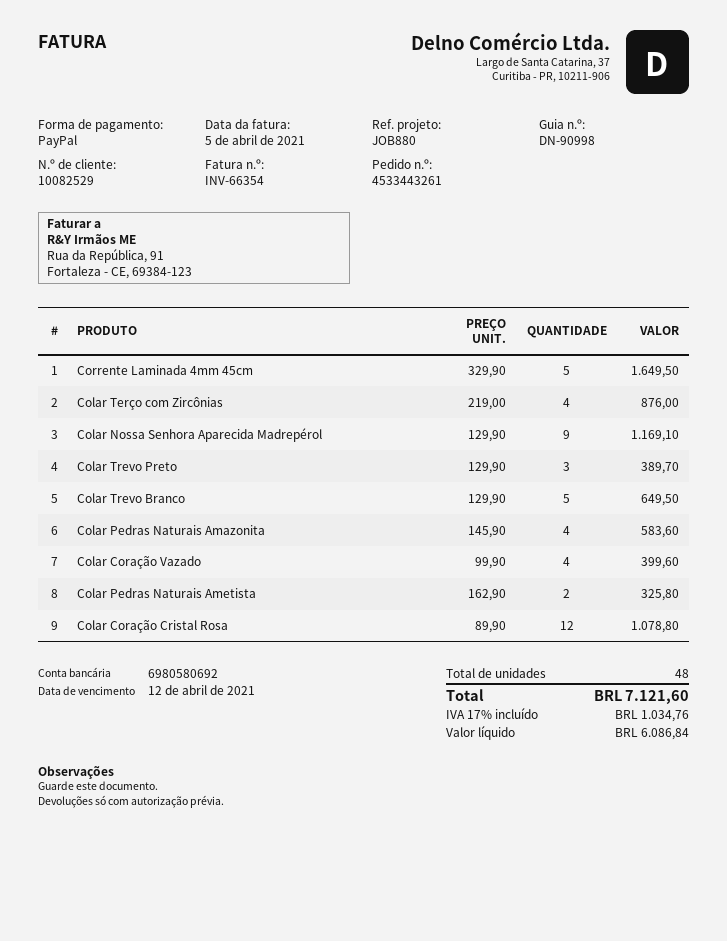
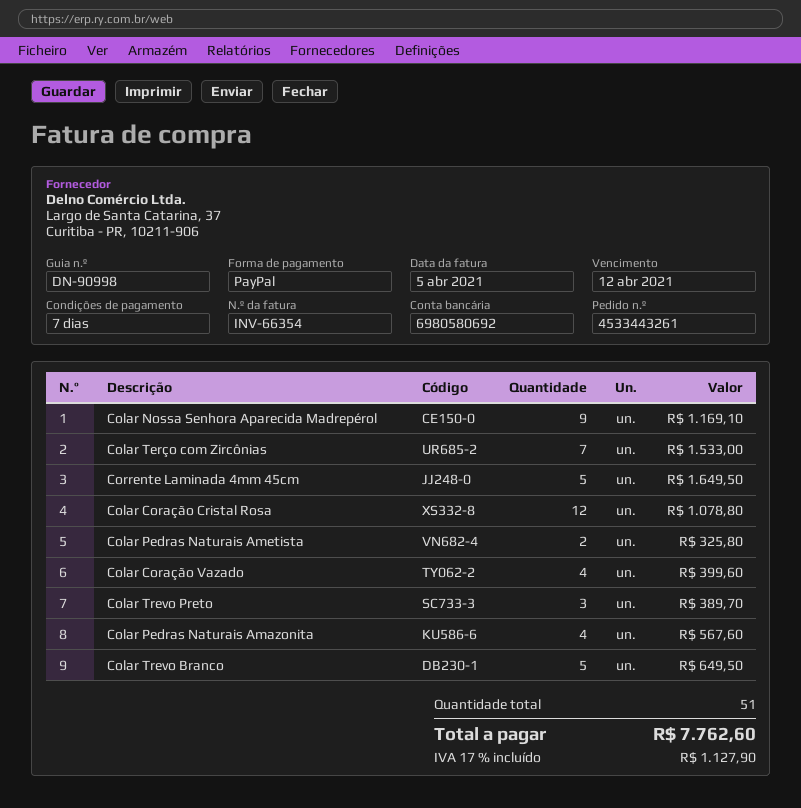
Colar Terço com Zircônias: 4 for 876.00 -> 7 for 1533.00
Colar Pedras Naturais Amazonita: 4 for 583.60 -> 4 for 567.60
total quantity: 48 -> 51
tax: 17% = 1034.76 -> 17% = 1127.90
total: 7121.60 -> 7762.60

